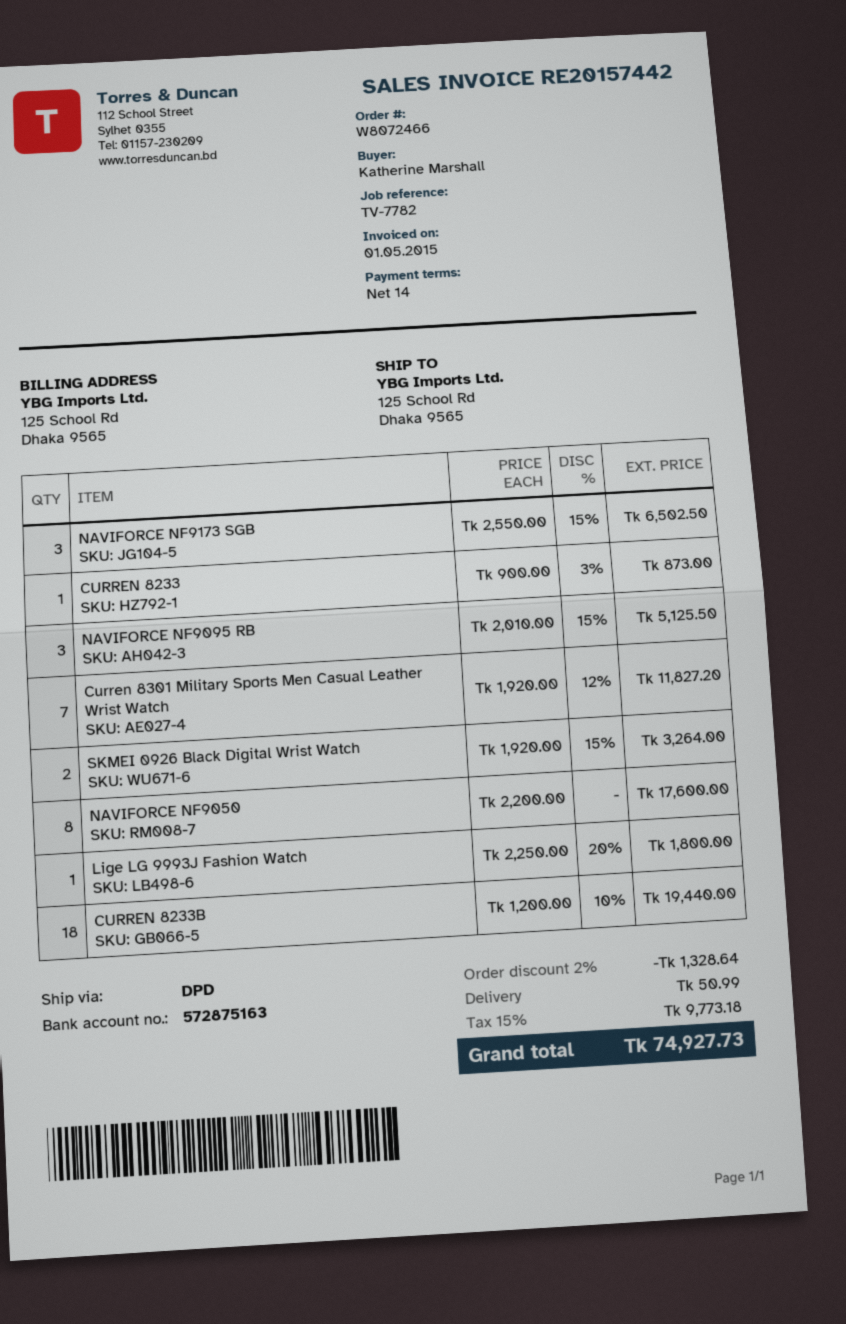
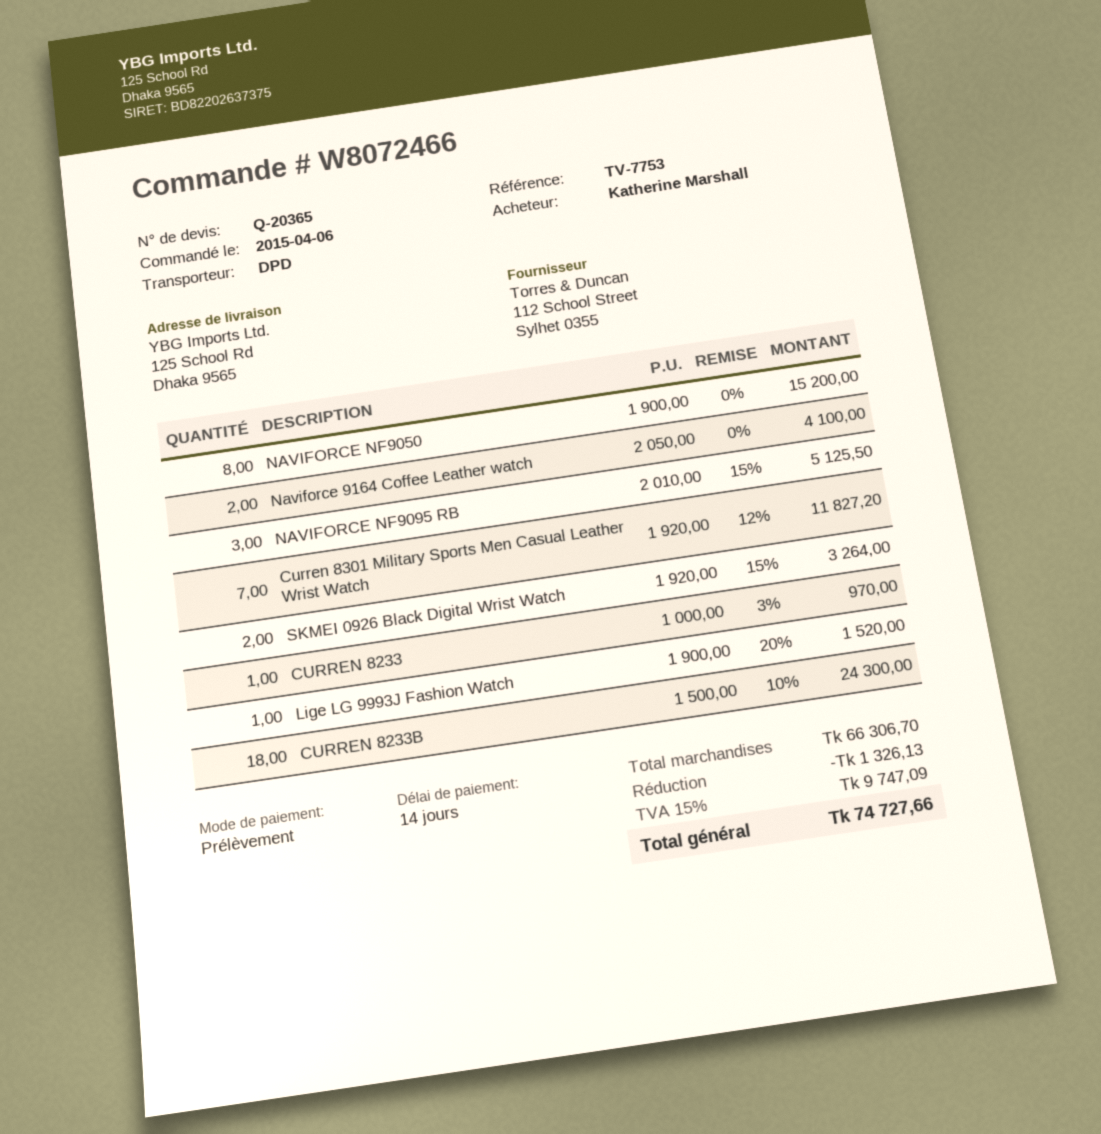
reference: TV-7782 -> TV-7753
NAVIFORCE NF9173 SGB: 3 x 2550.00 - 15% = 6502.50 -> none
CURREN 8233: 1 x 900.00 - 3% = 873.00 -> 1 x 1000.00 - 3% = 970.00
NAVIFORCE NF9050: 8 x 2200.00 = 17600.00 -> 8 x 1900.00 = 15200.00
Lige LG 9993J Fashion Watch: 1 x 2250.00 - 20% = 1800.00 -> 1 x 1900.00 - 20% = 1520.00
CURREN 8233B: 18 x 1200.00 - 10% = 19440.00 -> 18 x 1500.00 - 10% = 24300.00
Naviforce 9164 Coffee Leather watch: none -> 2 x 2050.00 = 4100.00
discount: 1328.64 -> 1326.13
shipping: 50.99 -> none
tax: 15% = 9773.18 -> 15% = 9747.09
total: 74927.73 -> 74727.66

